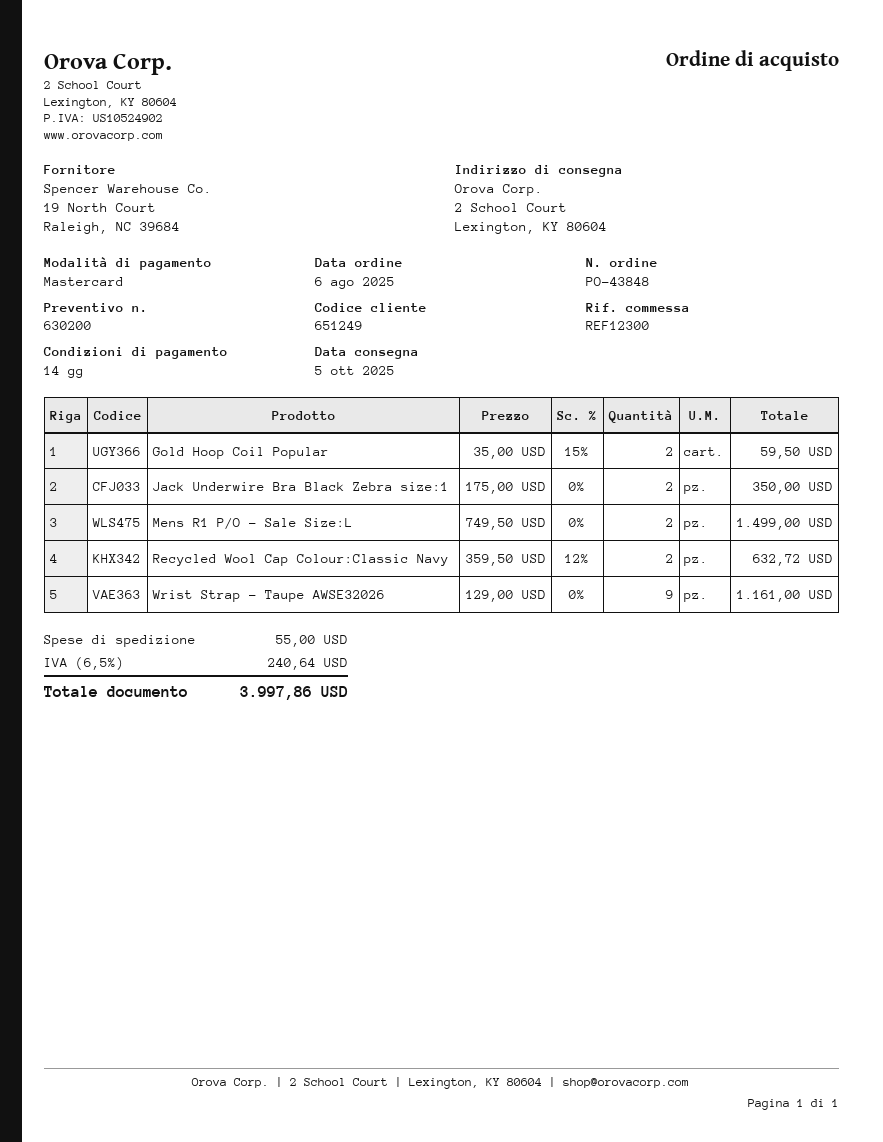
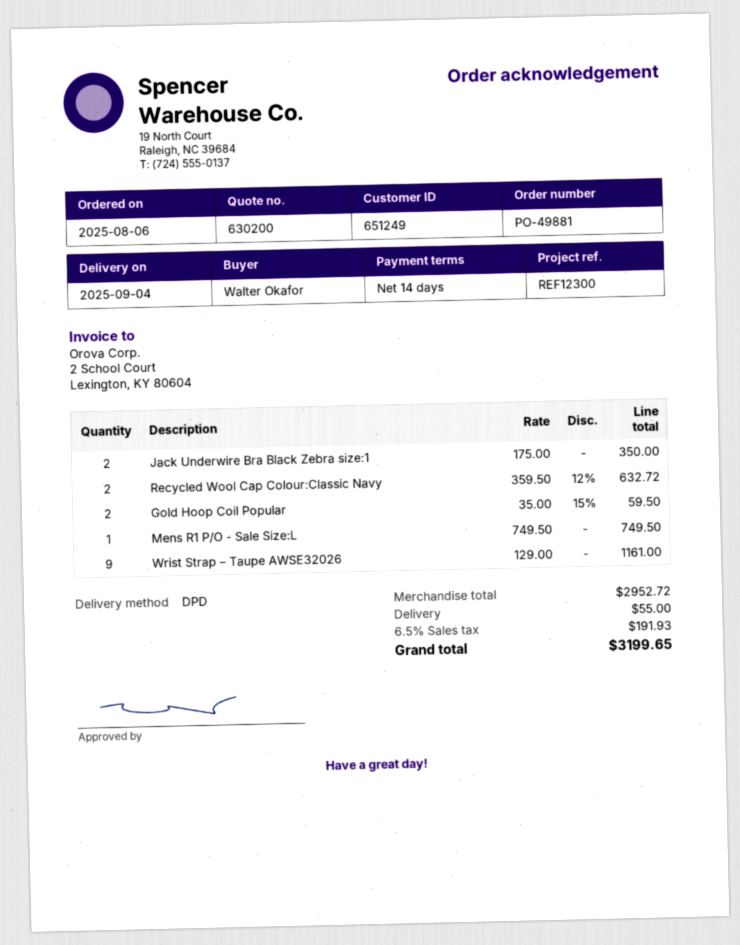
order number: PO-43848 -> PO-49881
delivery date: 2025-10-05 -> 2025-09-04
Mens R1 P/O - Sale Size:L: 2 x 749.50 = 1499.00 -> 1 x 749.50 = 749.50
tax: 6.5% = 240.64 -> 6.5% = 191.93
total: 3997.86 -> 3199.65

